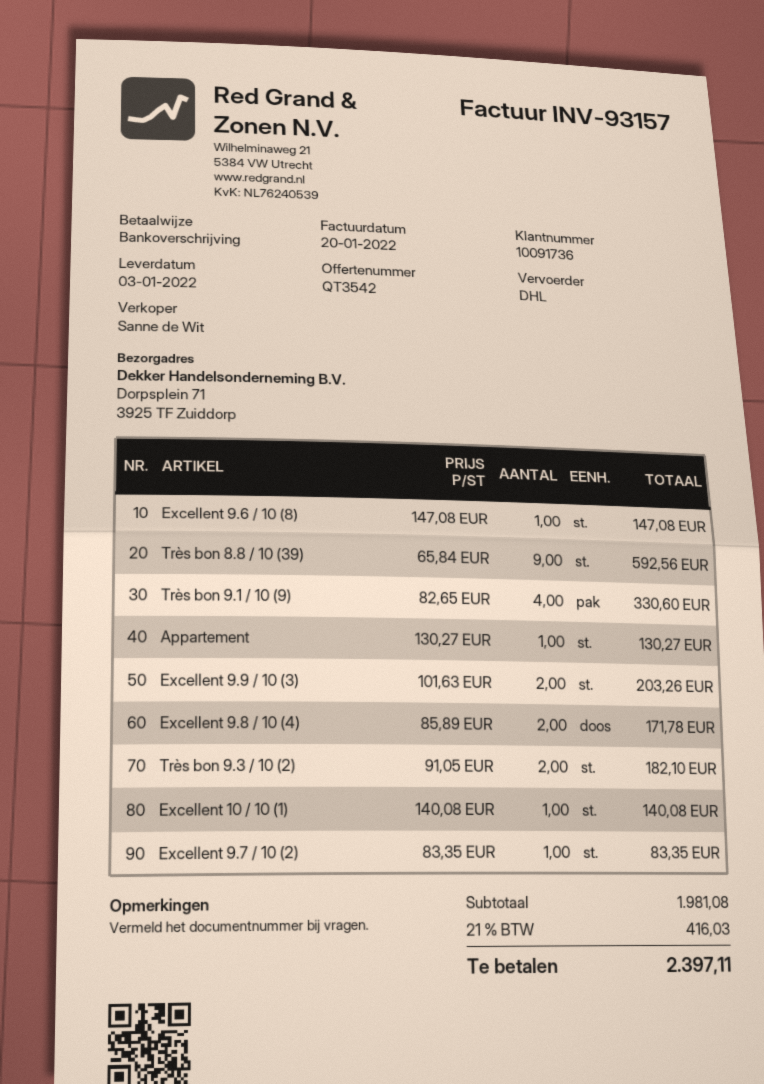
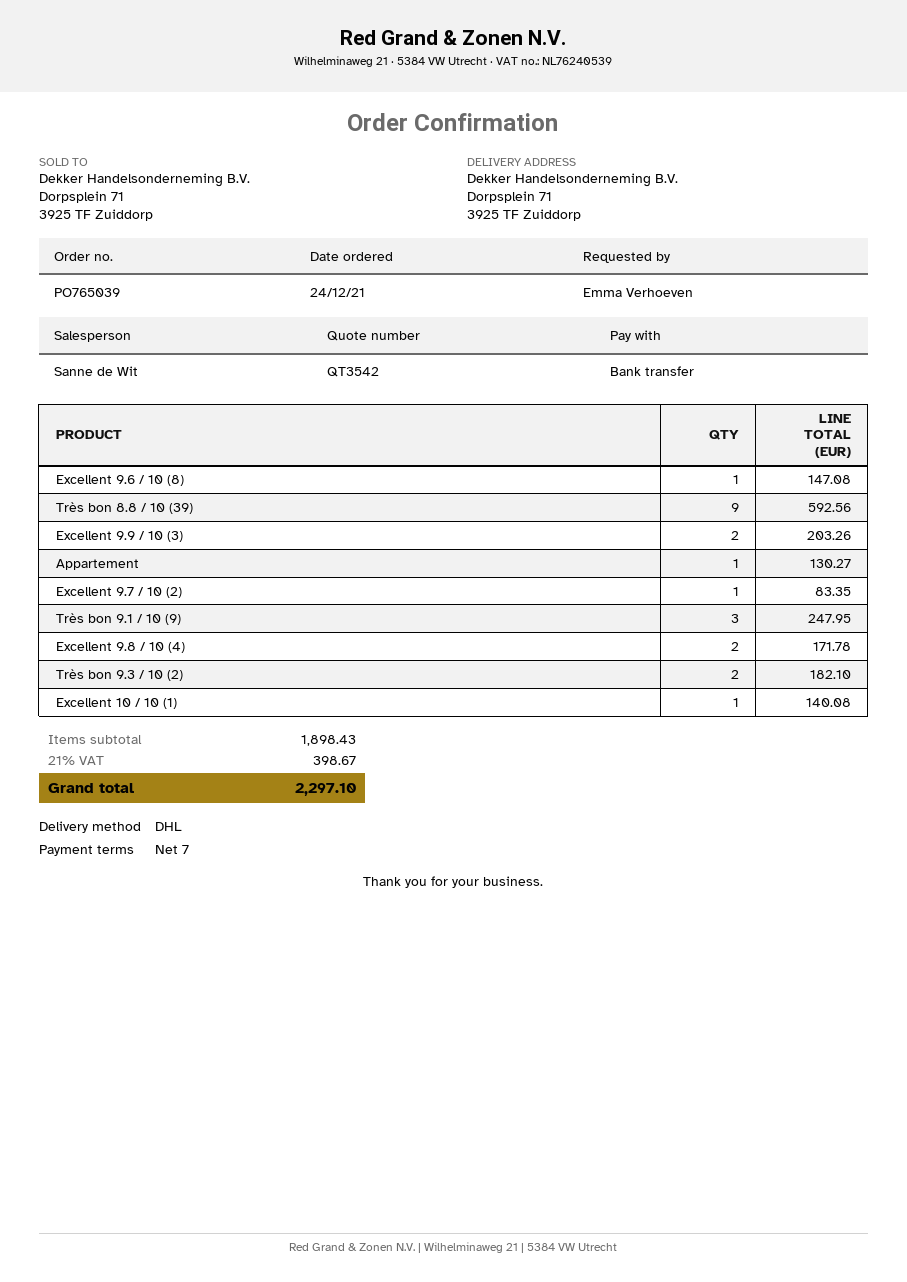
Très bon 9.1 / 10 (9): 4 for 330.60 -> 3 for 247.95
subtotal: 1981.08 -> 1898.43
tax: 21% = 416.03 -> 21% = 398.67
total: 2397.11 -> 2297.10

